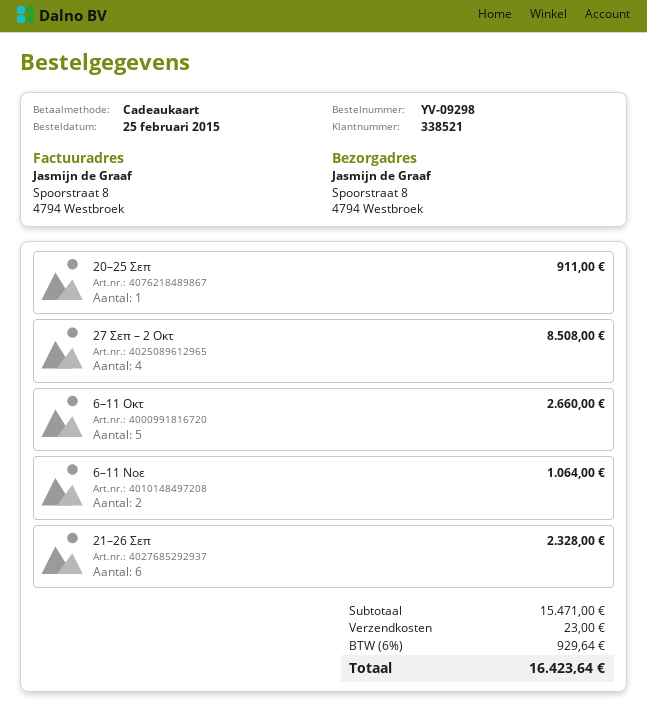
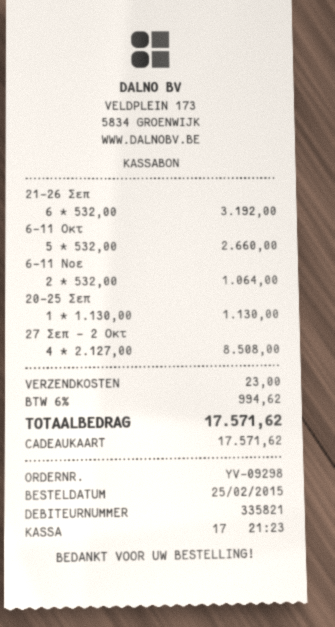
customer number: 338521 -> 335821
20–25 Σεπ: 1 for 911.00 -> 1 for 1130.00
21–26 Σεπ: 6 for 2328.00 -> 6 for 3192.00
tax: 6% = 929.64 -> 6% = 994.62
total: 16423.64 -> 17571.62

